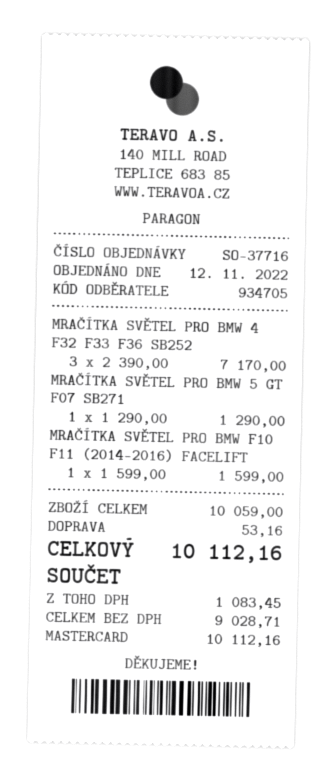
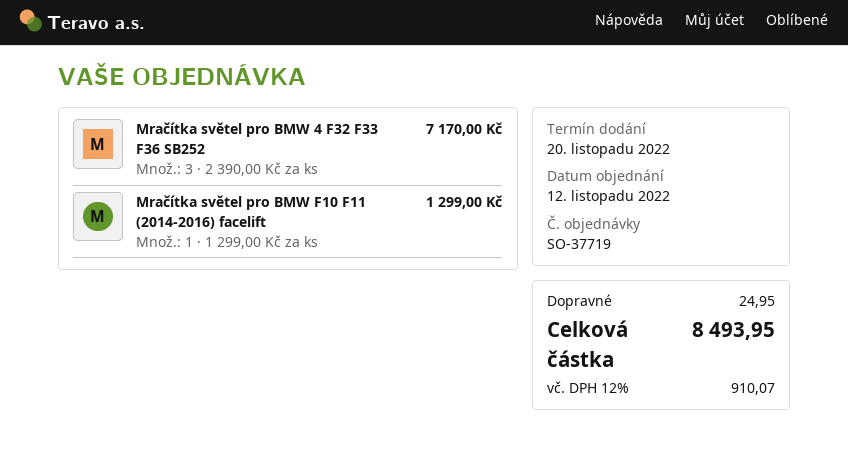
order number: SO-37716 -> SO-37719
MRAČÍTKA SVĚTEL PRO BMW 5 GT F07 SB271: 1 x 1290.00 = 1290.00 -> none
MRAČÍTKA SVĚTEL PRO BMW F10 F11 (2014-2016) FACELIFT: 1 x 1599.00 = 1599.00 -> 1 x 1299.00 = 1299.00
shipping: 53.16 -> 24.95
tax: 1083.45 -> 910.07
total: 10112.16 -> 8493.95

